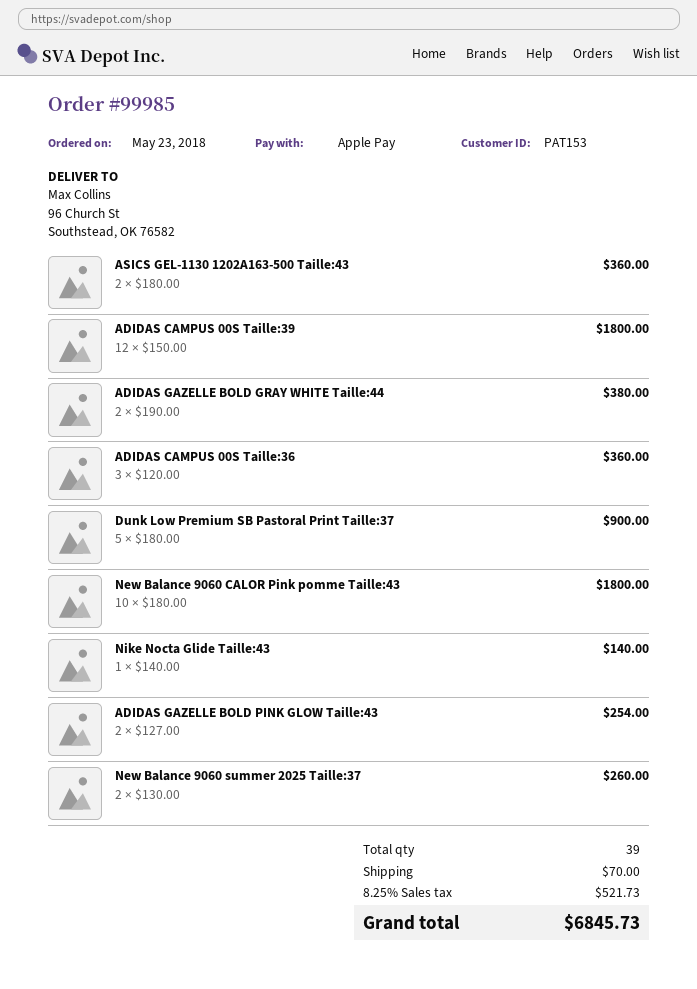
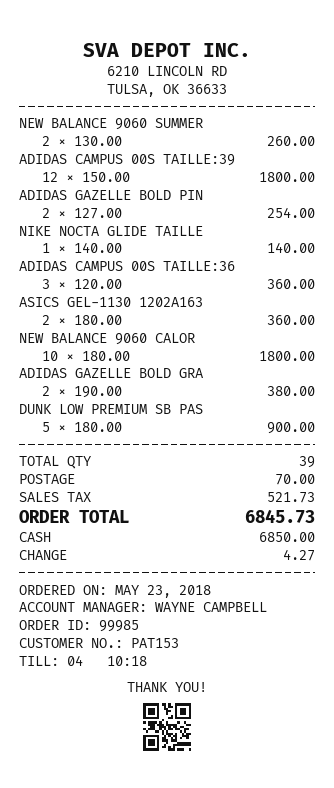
payment method: Apple Pay -> cash

